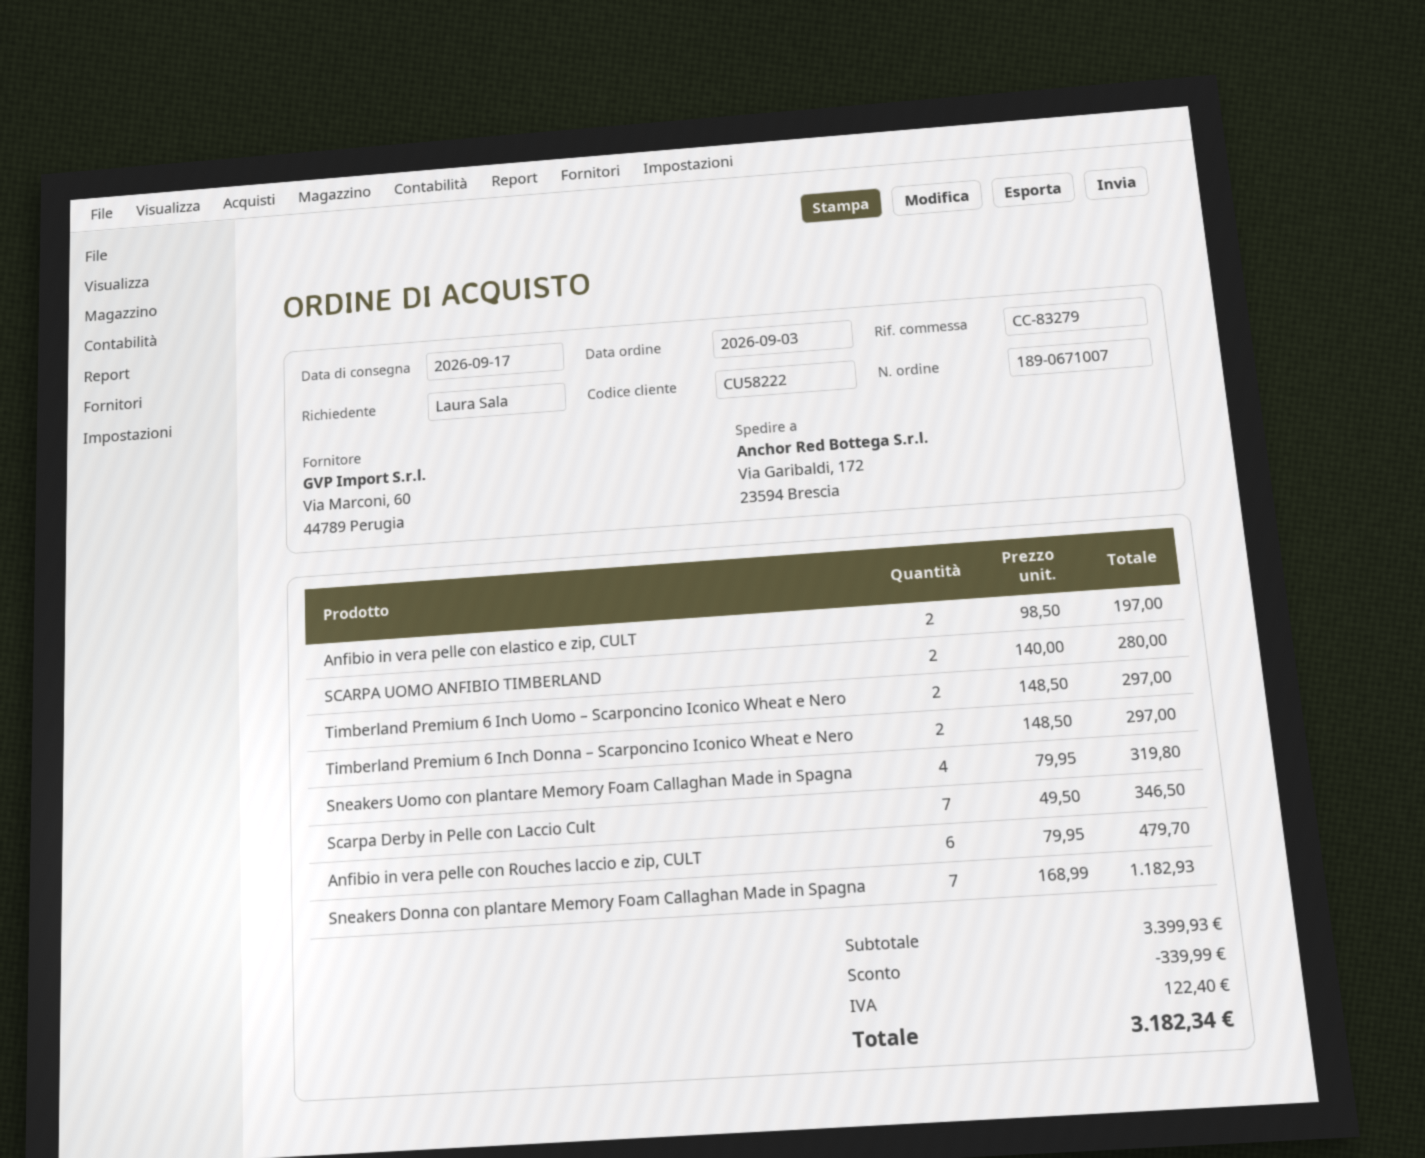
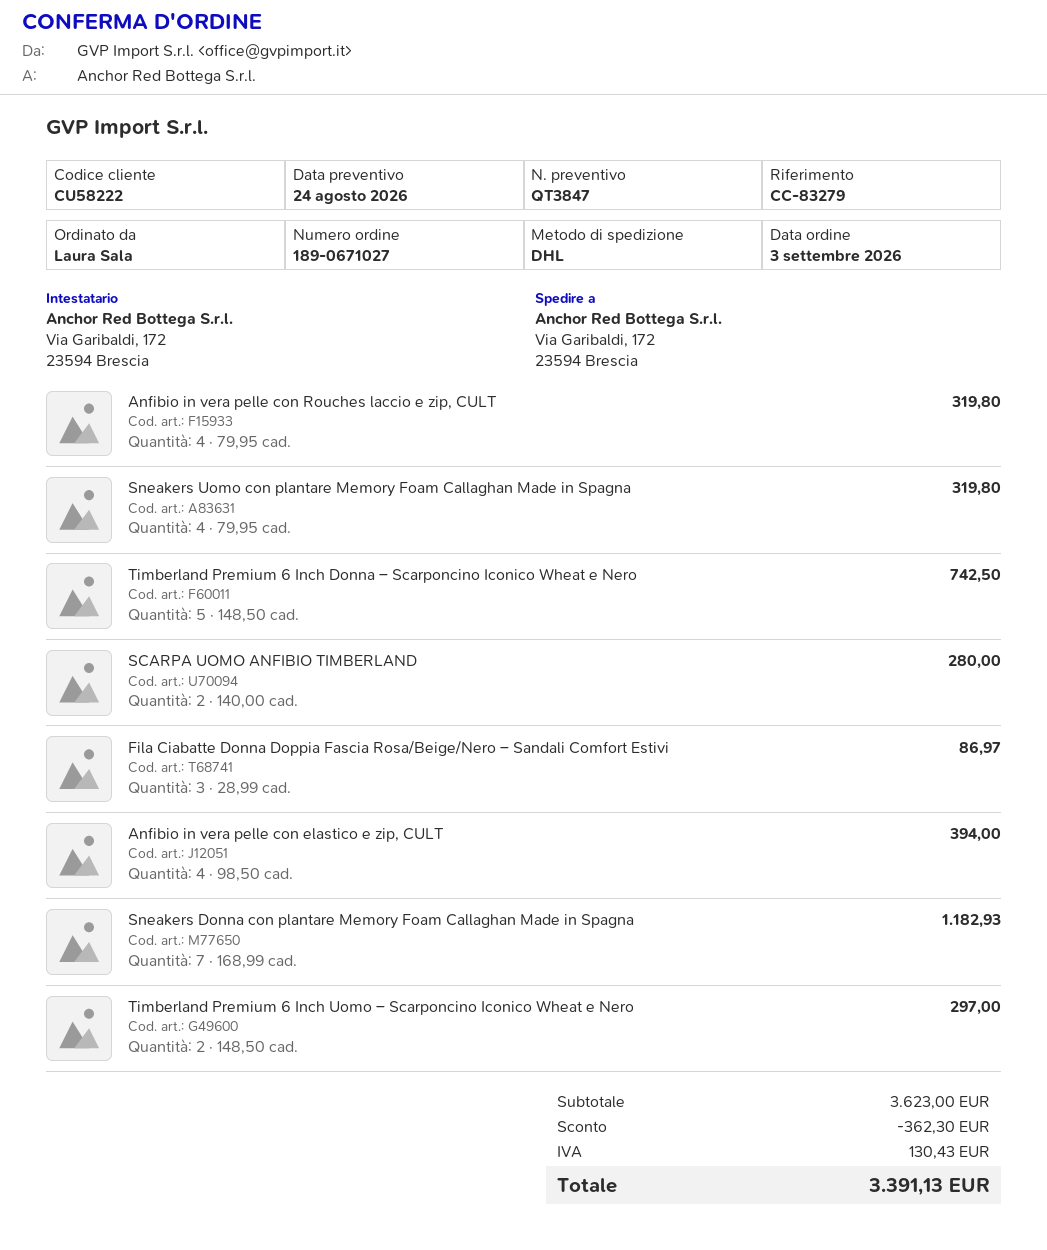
order number: 189-0671007 -> 189-0671027
Anfibio in vera pelle con elastico e zip, CULT: 2 x 98.50 = 197.00 -> 4 x 98.50 = 394.00
Timberland Premium 6 Inch Donna – Scarponcino Iconico Wheat e Nero: 2 x 148.50 = 297.00 -> 5 x 148.50 = 742.50
Scarpa Derby in Pelle con Laccio Cult: 7 x 49.50 = 346.50 -> none
Anfibio in vera pelle con Rouches laccio e zip, CULT: 6 x 79.95 = 479.70 -> 4 x 79.95 = 319.80
Fila Ciabatte Donna Doppia Fascia Rosa/Beige/Nero – Sandali Comfort Estivi: none -> 3 x 28.99 = 86.97
subtotal: 3399.93 -> 3623.00
discount: 339.99 -> 362.30
tax: 122.40 -> 130.43
total: 3182.34 -> 3391.13

